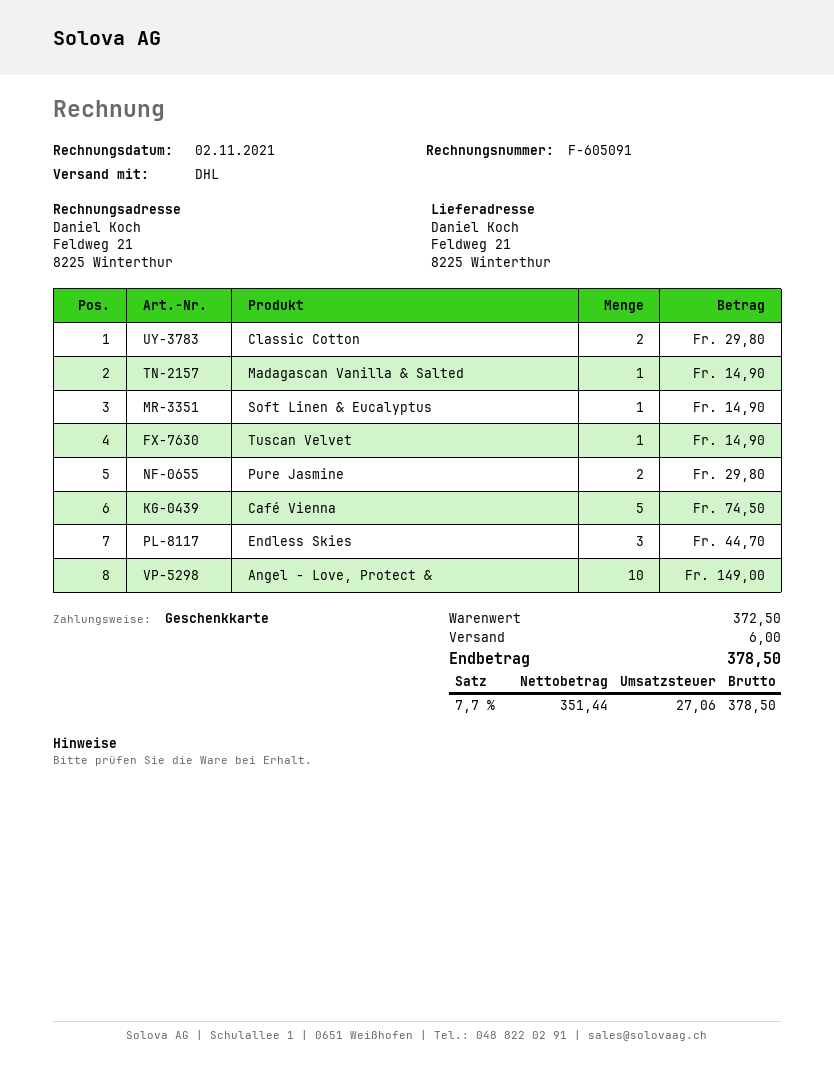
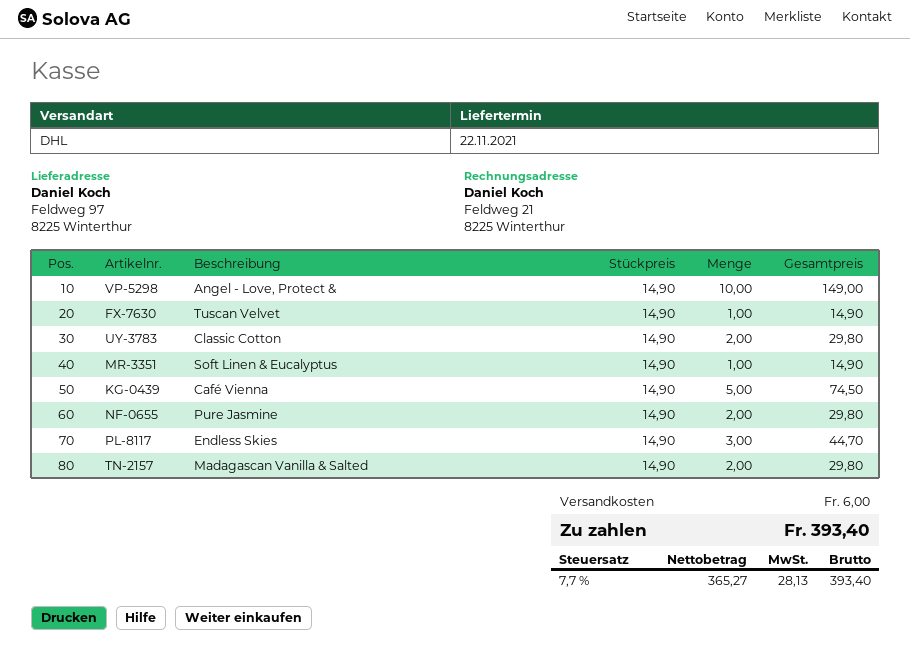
ship to: Feldweg 21, 8225 Winterthur -> Feldweg 97, 8225 Winterthur
Madagascan Vanilla & Salted: 1 for 14.90 -> 2 for 29.80
net: 351.44 -> 365.27
tax: 7.7% = 27.06 -> 7.7% = 28.13
total: 378.50 -> 393.40

